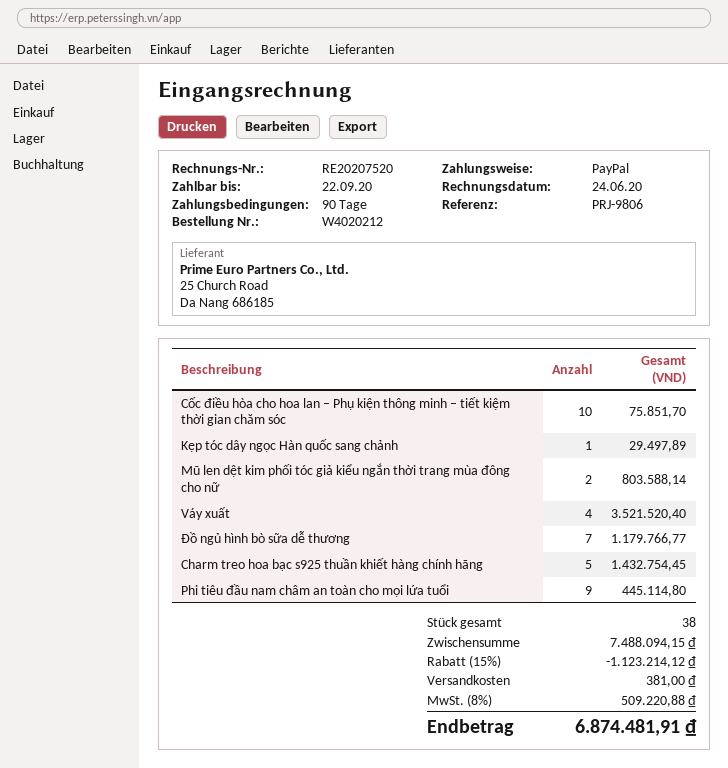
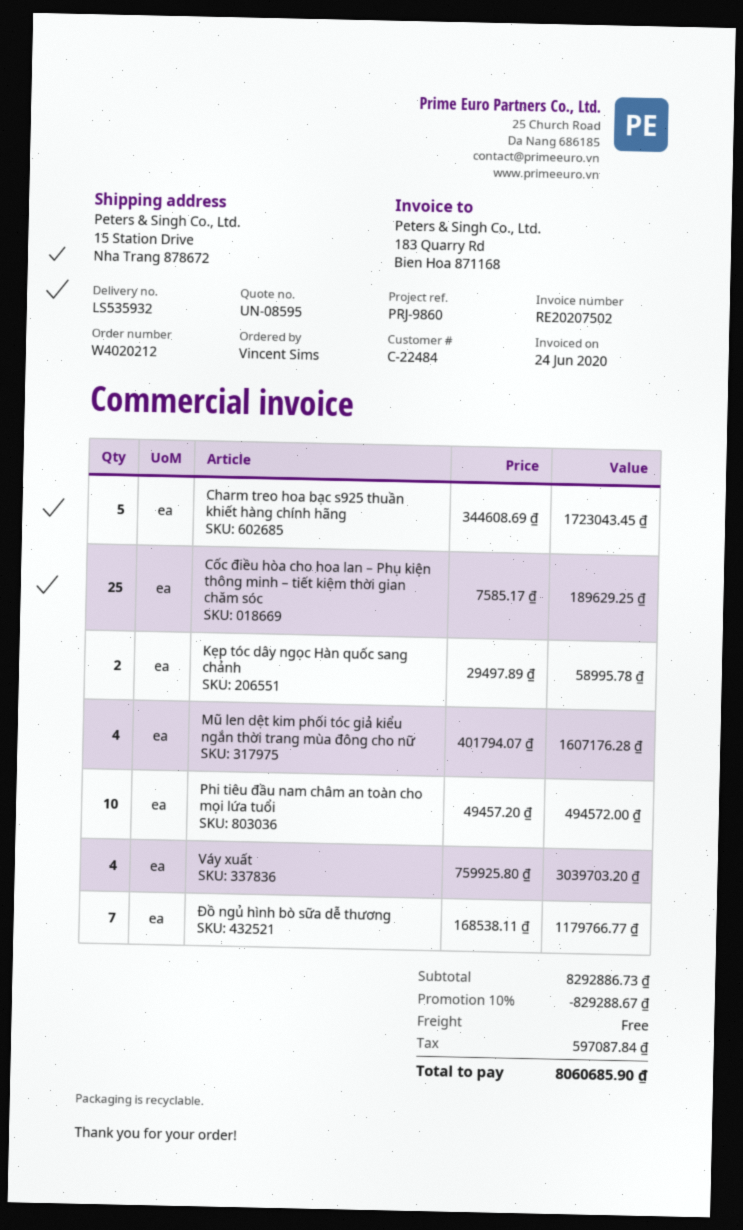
invoice number: RE20207520 -> RE20207502
reference: PRJ-9806 -> PRJ-9860
Cốc điều hòa cho hoa lan – Phụ kiện thông minh – tiết kiệm thời gian chăm sóc: 10 for 75851.70 -> 25 for 189629.25
Kẹp tóc dây ngọc Hàn quốc sang chảnh: 1 for 29497.89 -> 2 for 58995.78
Mũ len dệt kim phối tóc giả kiểu ngắn thời trang mùa đông cho nữ: 2 for 803588.14 -> 4 for 1607176.28
Váy xuất: 4 for 3521520.40 -> 4 for 3039703.20
Charm treo hoa bạc s925 thuần khiết hàng chính hãng: 5 for 1432754.45 -> 5 for 1723043.45
Phi tiêu đầu nam châm an toàn cho mọi lứa tuổi: 9 for 445114.80 -> 10 for 494572.00
subtotal: 7488094.15 -> 8292886.73
discount: 15% = 1123214.12 -> 10% = 829288.67
shipping: 381.00 -> 0.00
tax: 509220.88 -> 597087.84
total: 6874481.91 -> 8060685.90

